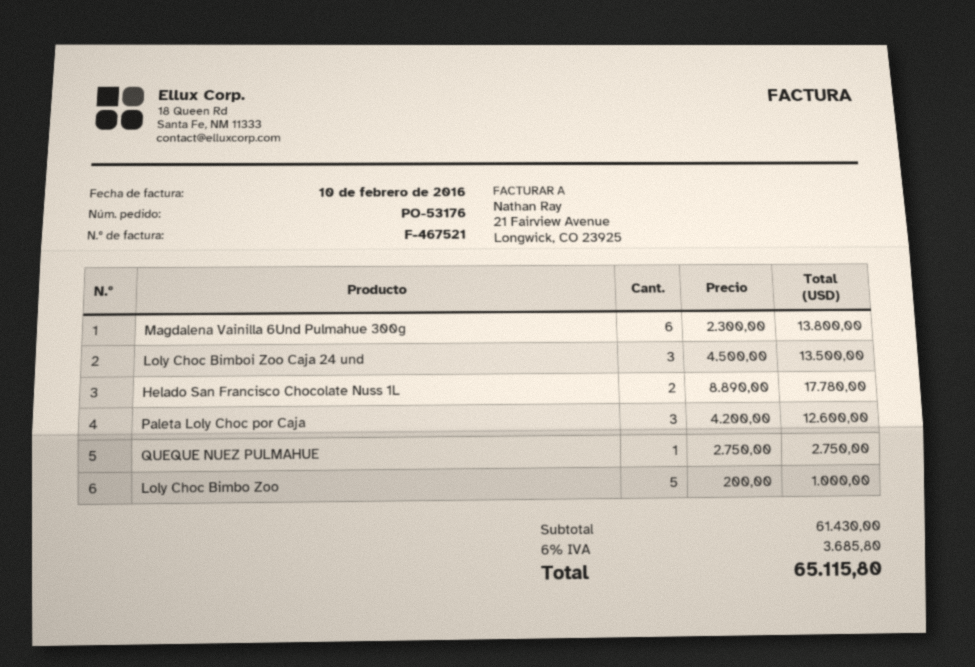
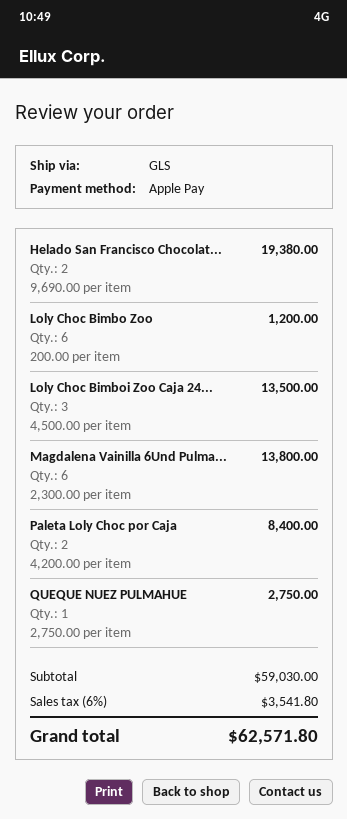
Helado San Francisco Chocolate Nuss 1L: 2 x 8890.00 = 17780.00 -> 2 x 9690.00 = 19380.00
Paleta Loly Choc por Caja: 3 x 4200.00 = 12600.00 -> 2 x 4200.00 = 8400.00
Loly Choc Bimbo Zoo: 5 x 200.00 = 1000.00 -> 6 x 200.00 = 1200.00
subtotal: 61430.00 -> 59030.00
tax: 6% = 3685.80 -> 6% = 3541.80
total: 65115.80 -> 62571.80

